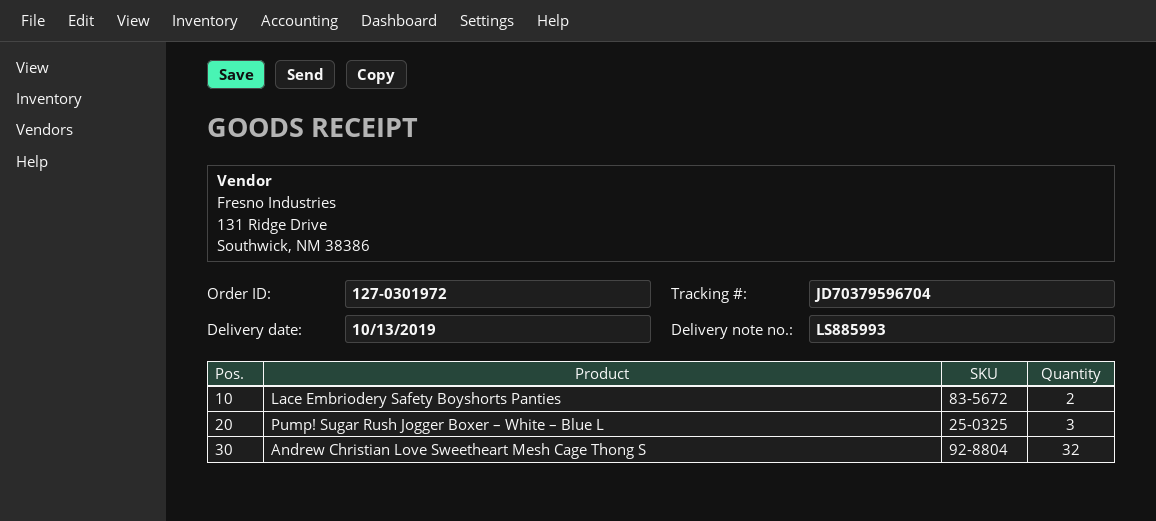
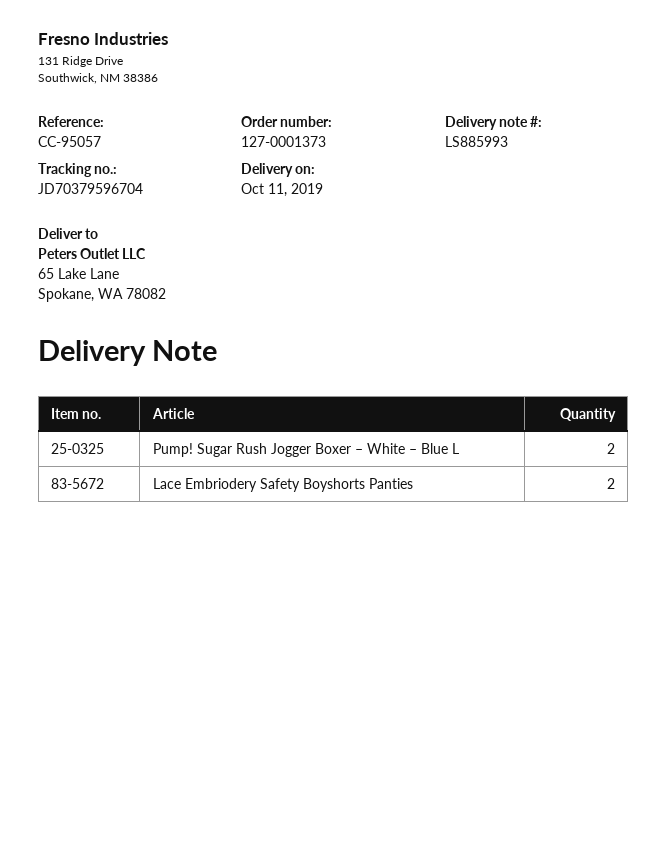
order number: 127-0301972 -> 127-0001373
delivery date: 2019-10-13 -> 2019-10-11
Pump! Sugar Rush Jogger Boxer – White – Blue L: 3 -> 2
Andrew Christian Love Sweetheart Mesh Cage Thong S: 32 -> none

